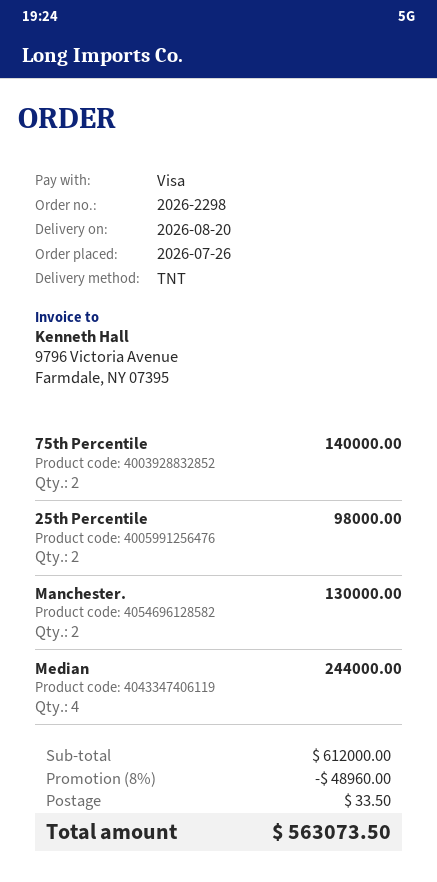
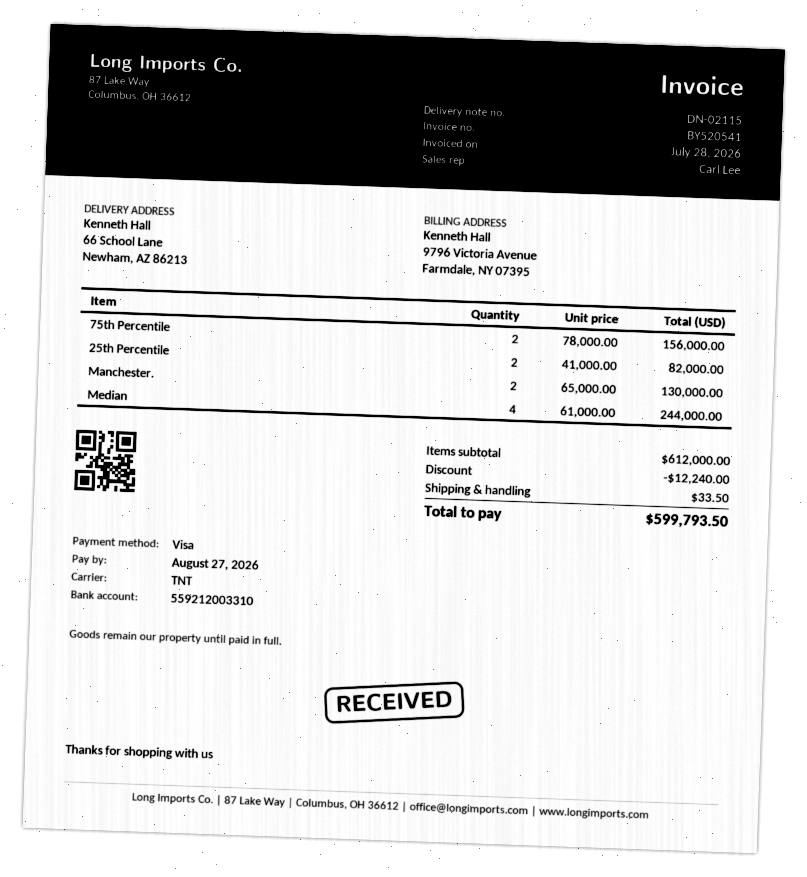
75th Percentile: 2 for 140000.00 -> 2 for 156000.00
25th Percentile: 2 for 98000.00 -> 2 for 82000.00
discount: 48960.00 -> 12240.00
total: 563073.50 -> 599793.50

